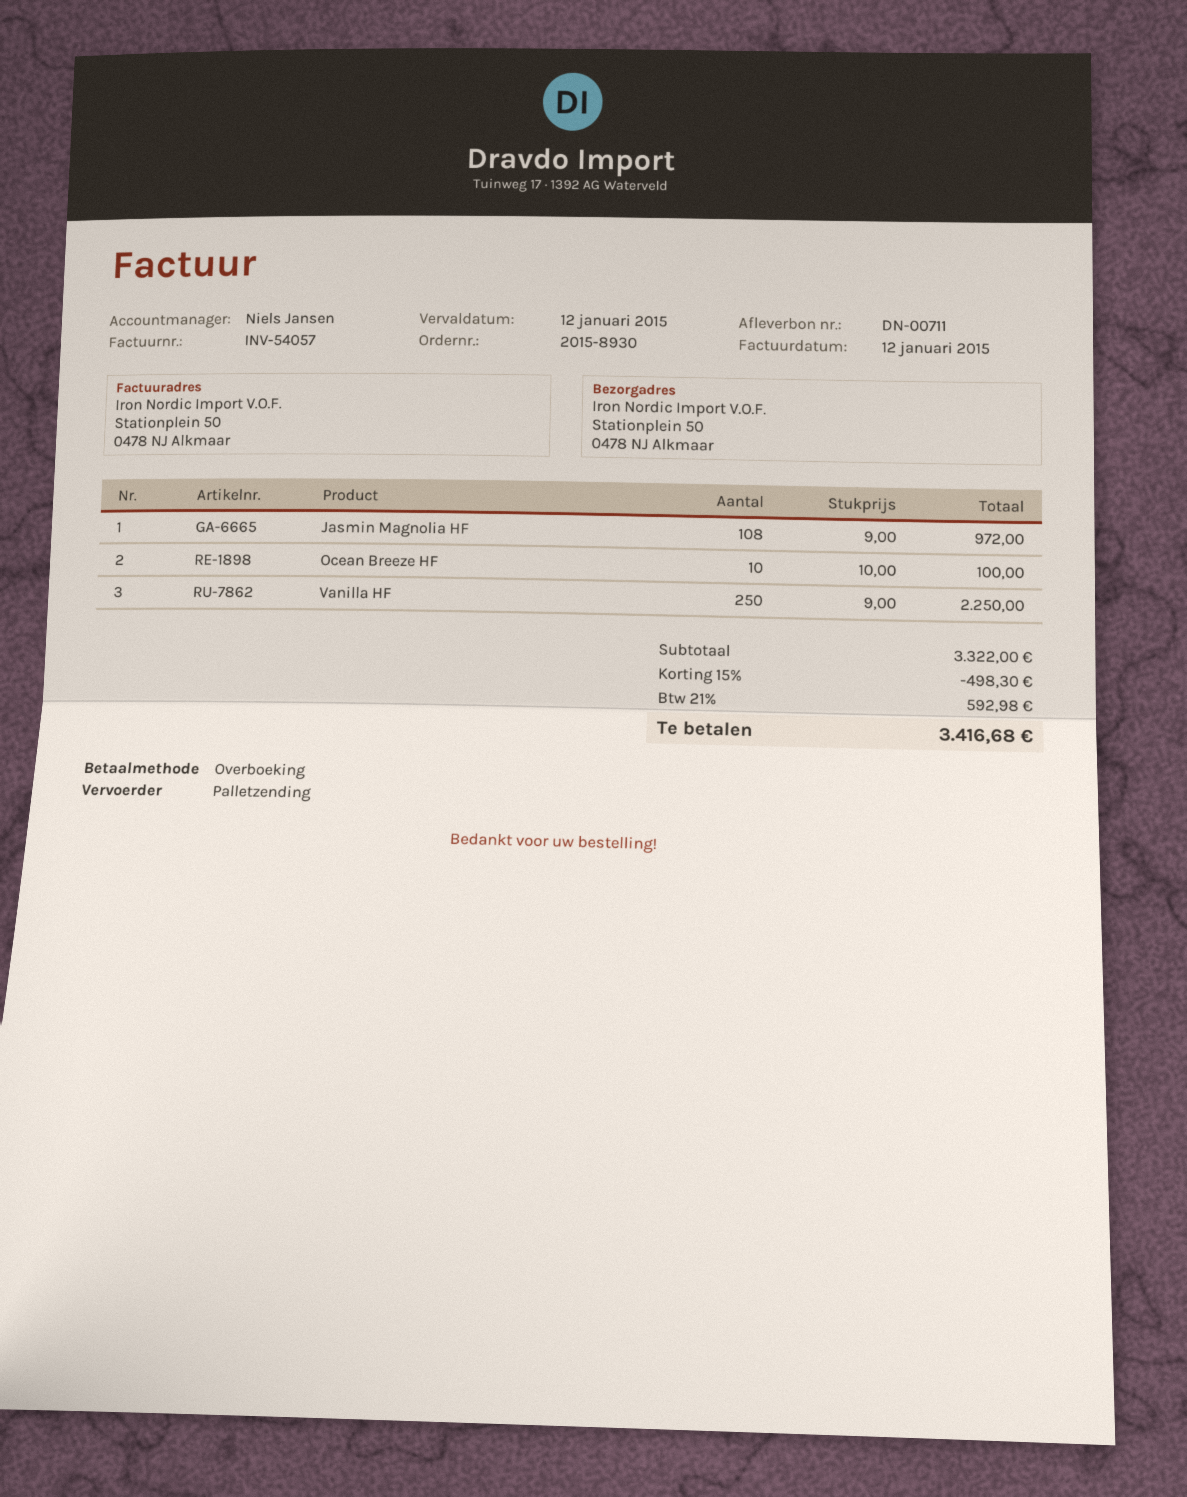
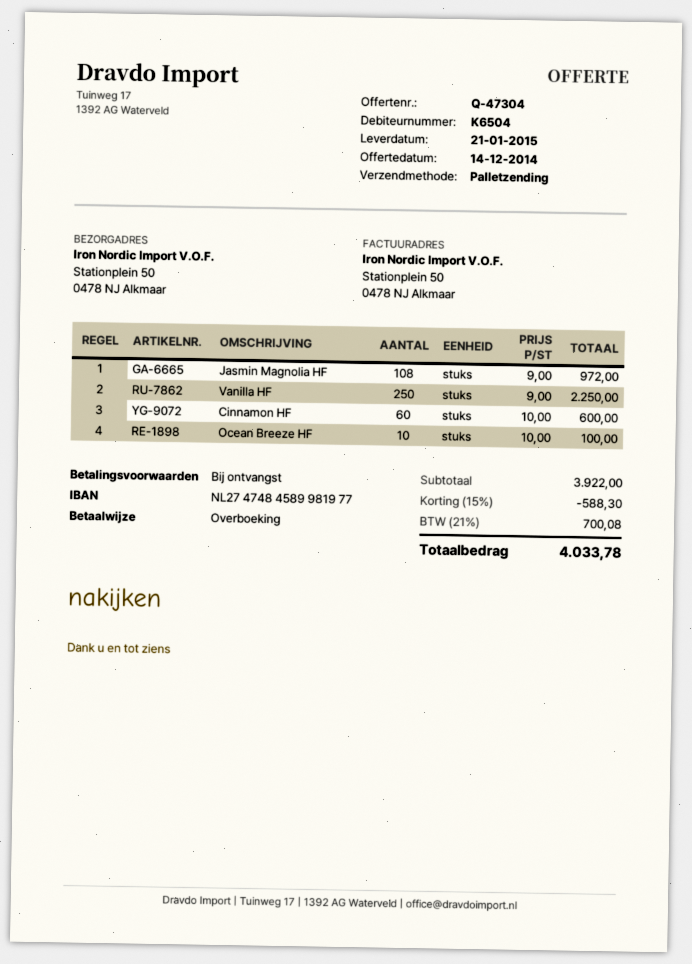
Cinnamon HF: none -> 60 x 10.00 = 600.00
subtotal: 3322.00 -> 3922.00
discount: 15% = 498.30 -> 15% = 588.30
tax: 21% = 592.98 -> 21% = 700.08
total: 3416.68 -> 4033.78

